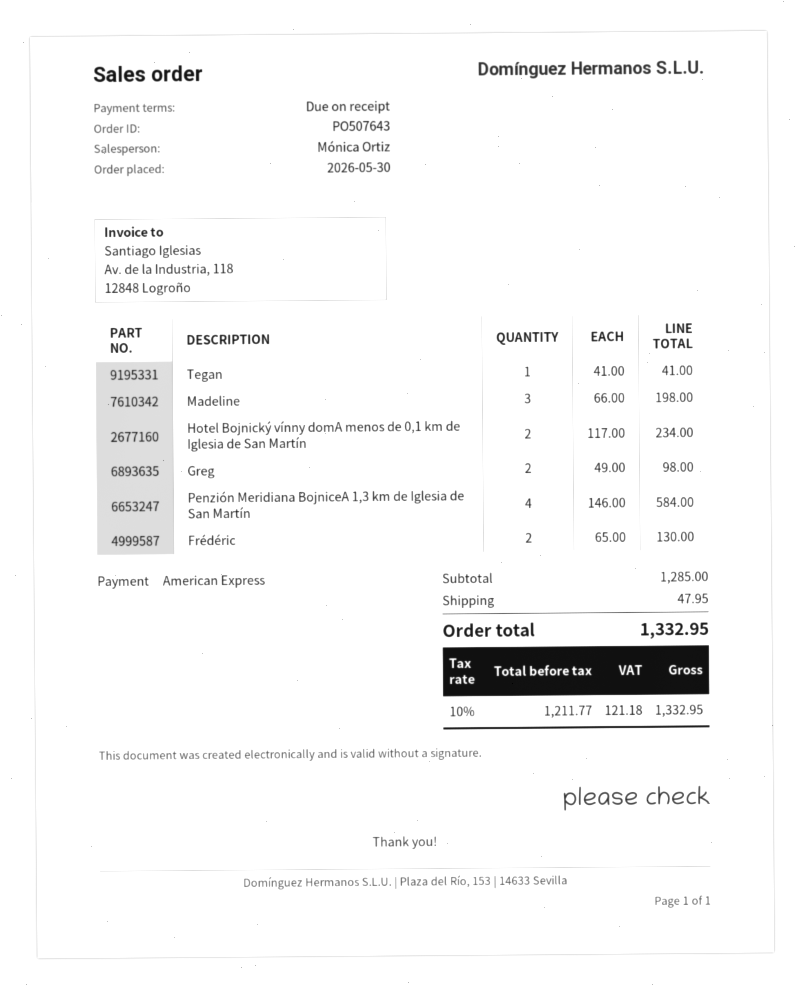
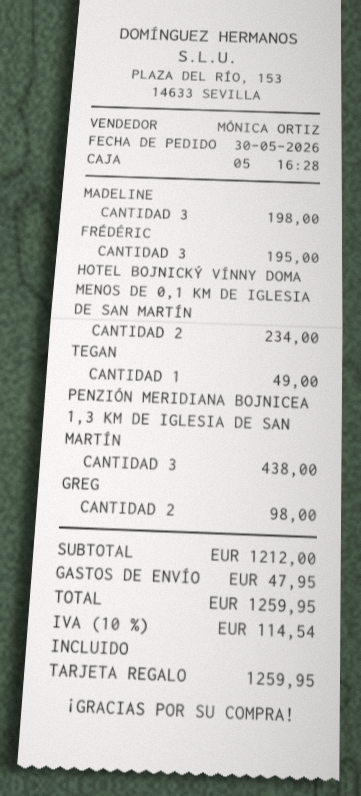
payment method: American Express -> gift card
Tegan: 1 for 41.00 -> 1 for 49.00
Penzión Meridiana BojniceA 1,3 km de Iglesia de San Martín: 4 for 584.00 -> 3 for 438.00
Frédéric: 2 for 130.00 -> 3 for 195.00
subtotal: 1285.00 -> 1212.00
tax: 10% = 121.18 -> 10% = 114.54
total: 1332.95 -> 1259.95

